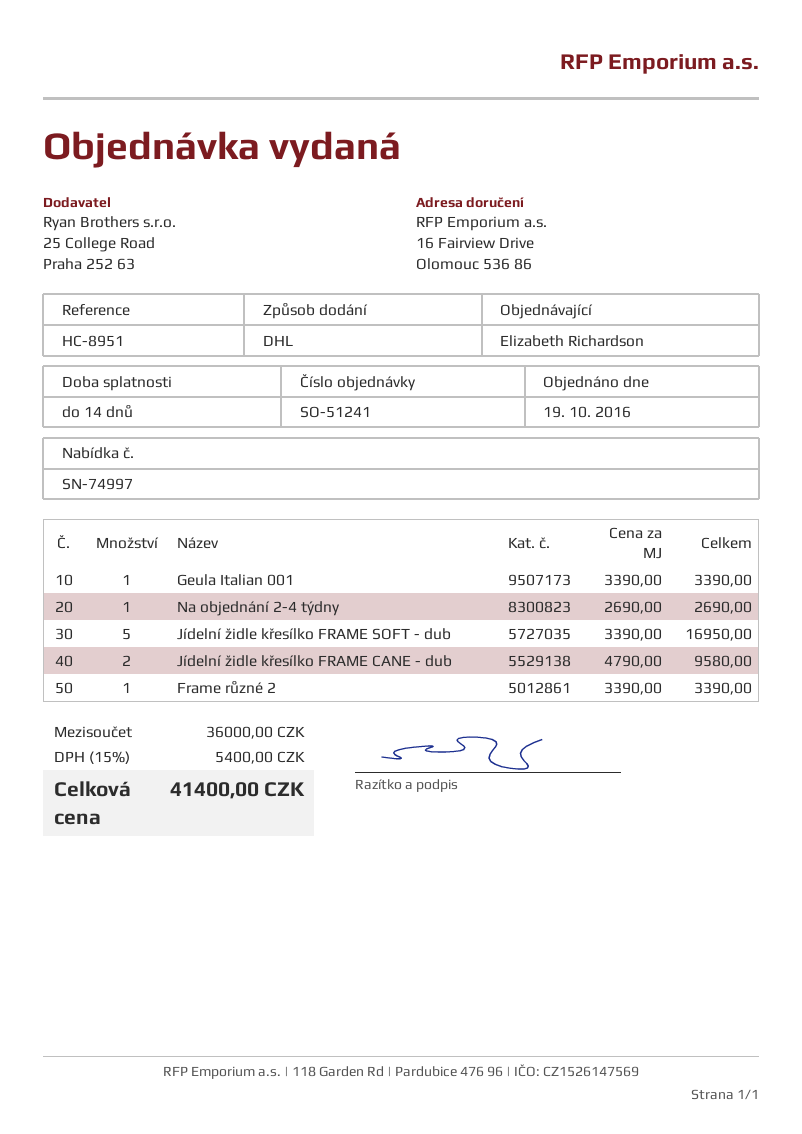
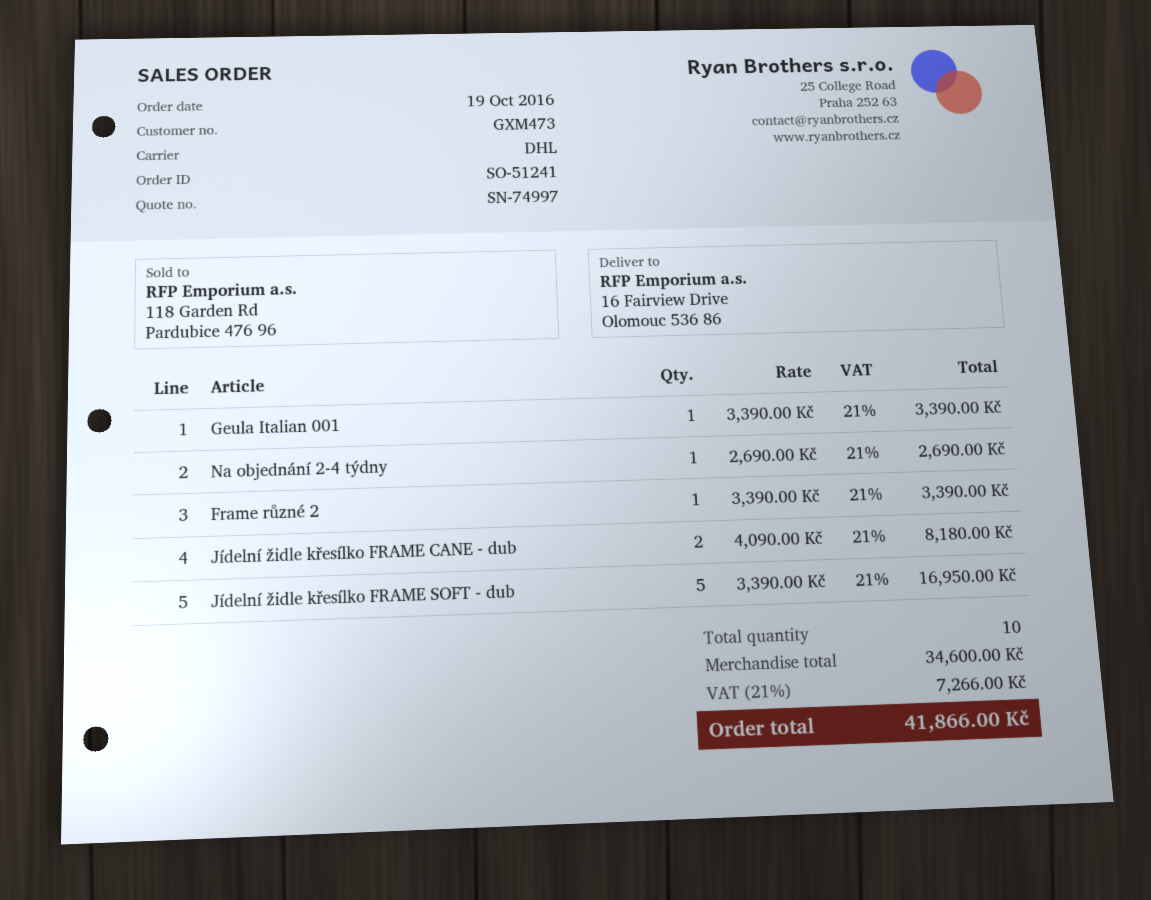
Jídelní židle křesílko FRAME CANE - dub: 2 x 4790.00 = 9580.00 -> 2 x 4090.00 = 8180.00
subtotal: 36000.00 -> 34600.00
tax: 15% = 5400.00 -> 21% = 7266.00
total: 41400.00 -> 41866.00

